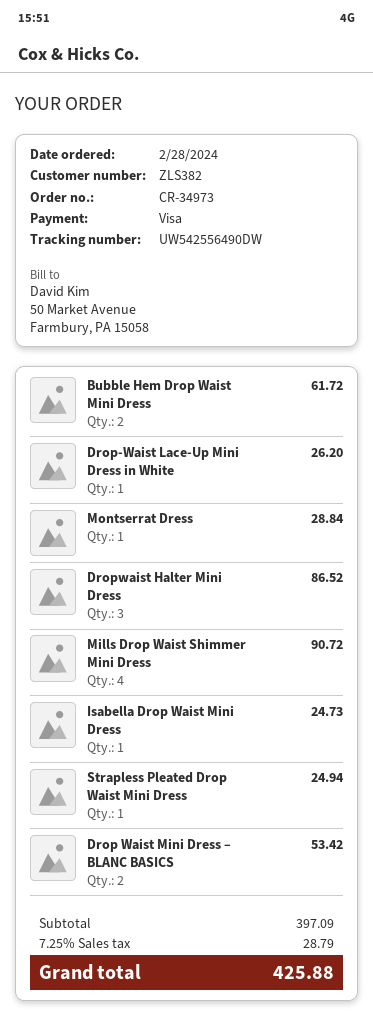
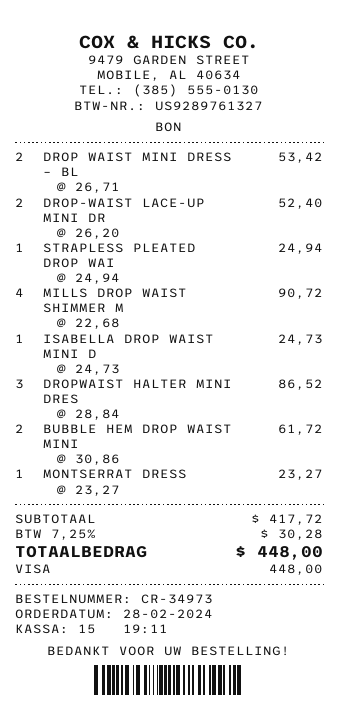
Drop-Waist Lace-Up Mini Dress in White: 1 for 26.20 -> 2 for 52.40
Montserrat Dress: 1 for 28.84 -> 1 for 23.27
subtotal: 397.09 -> 417.72
tax: 7.25% = 28.79 -> 7.25% = 30.28
total: 425.88 -> 448.00

